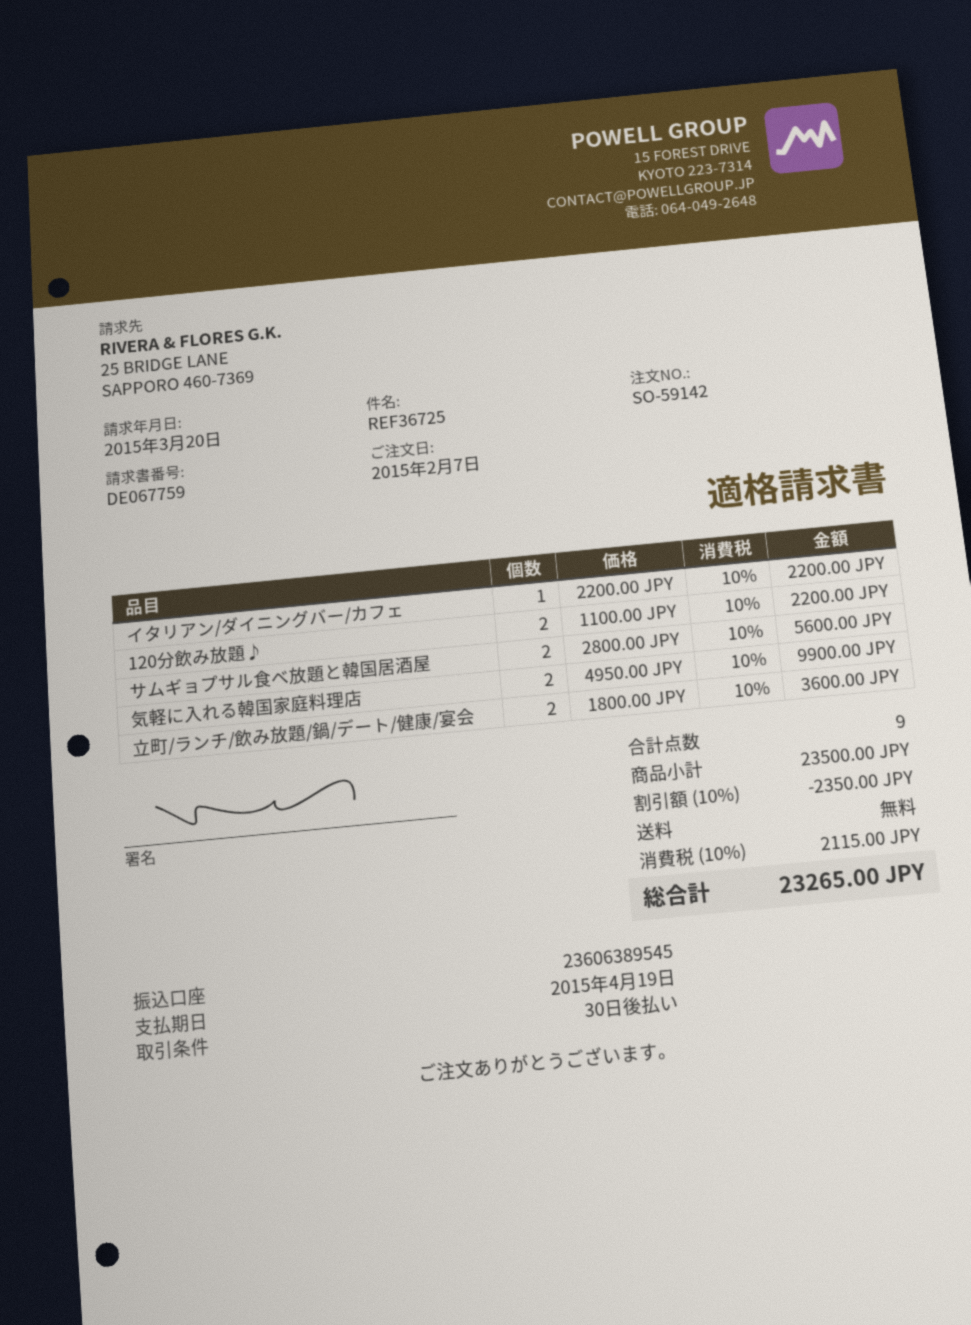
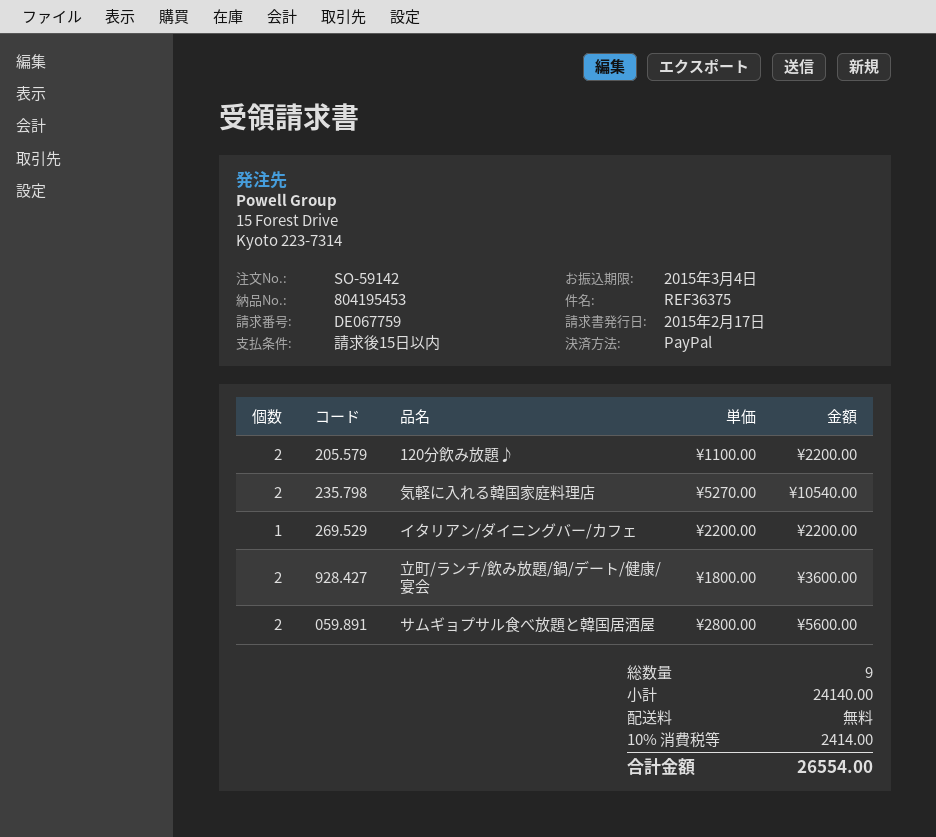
invoice date: 2015-03-20 -> 2015-02-17
payment terms: 30 days -> 15 days
due date: 2015-04-19 -> 2015-03-04
reference: REF36725 -> REF36375
気軽に入れる韓国家庭料理店: 2 x 4950.00 = 9900.00 -> 2 x 5270.00 = 10540.00
subtotal: 23500.00 -> 24140.00
discount: 10% = 2350.00 -> none
tax: 10% = 2115.00 -> 10% = 2414.00
total: 23265.00 -> 26554.00

